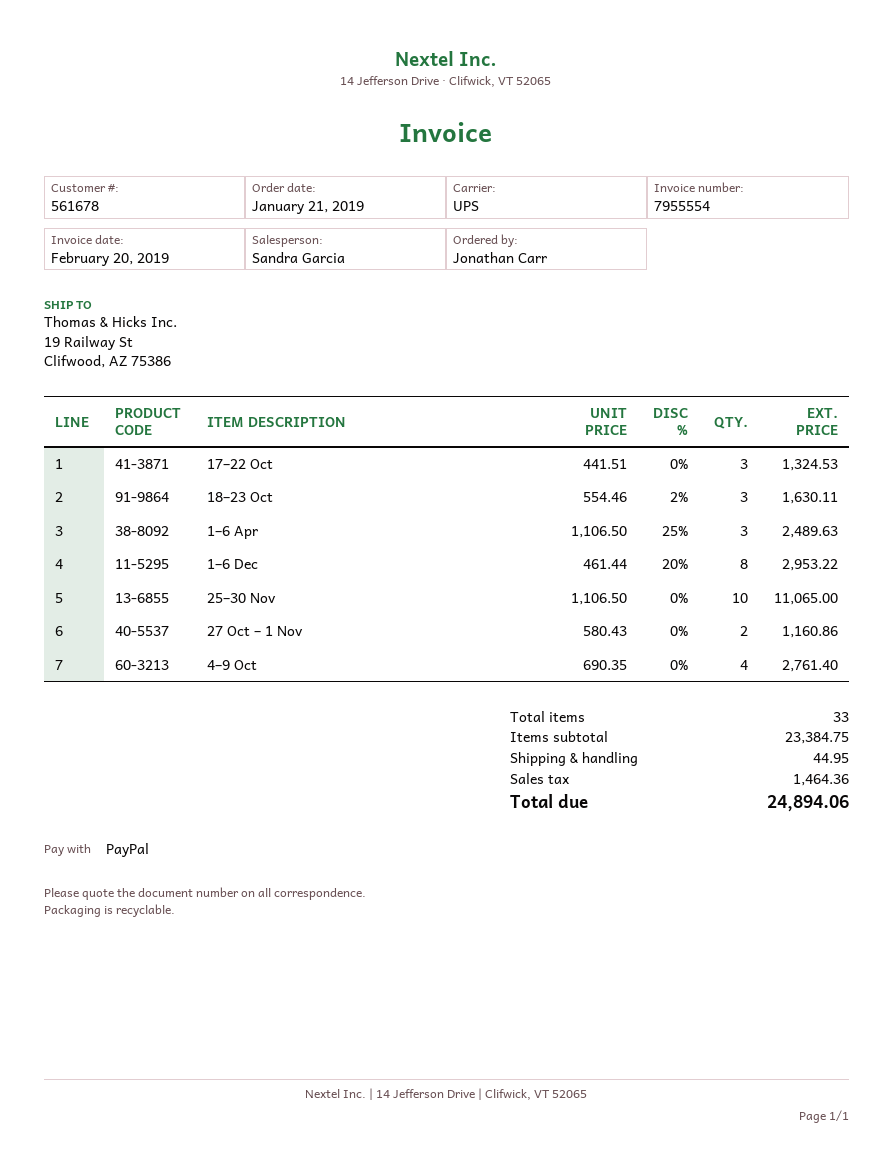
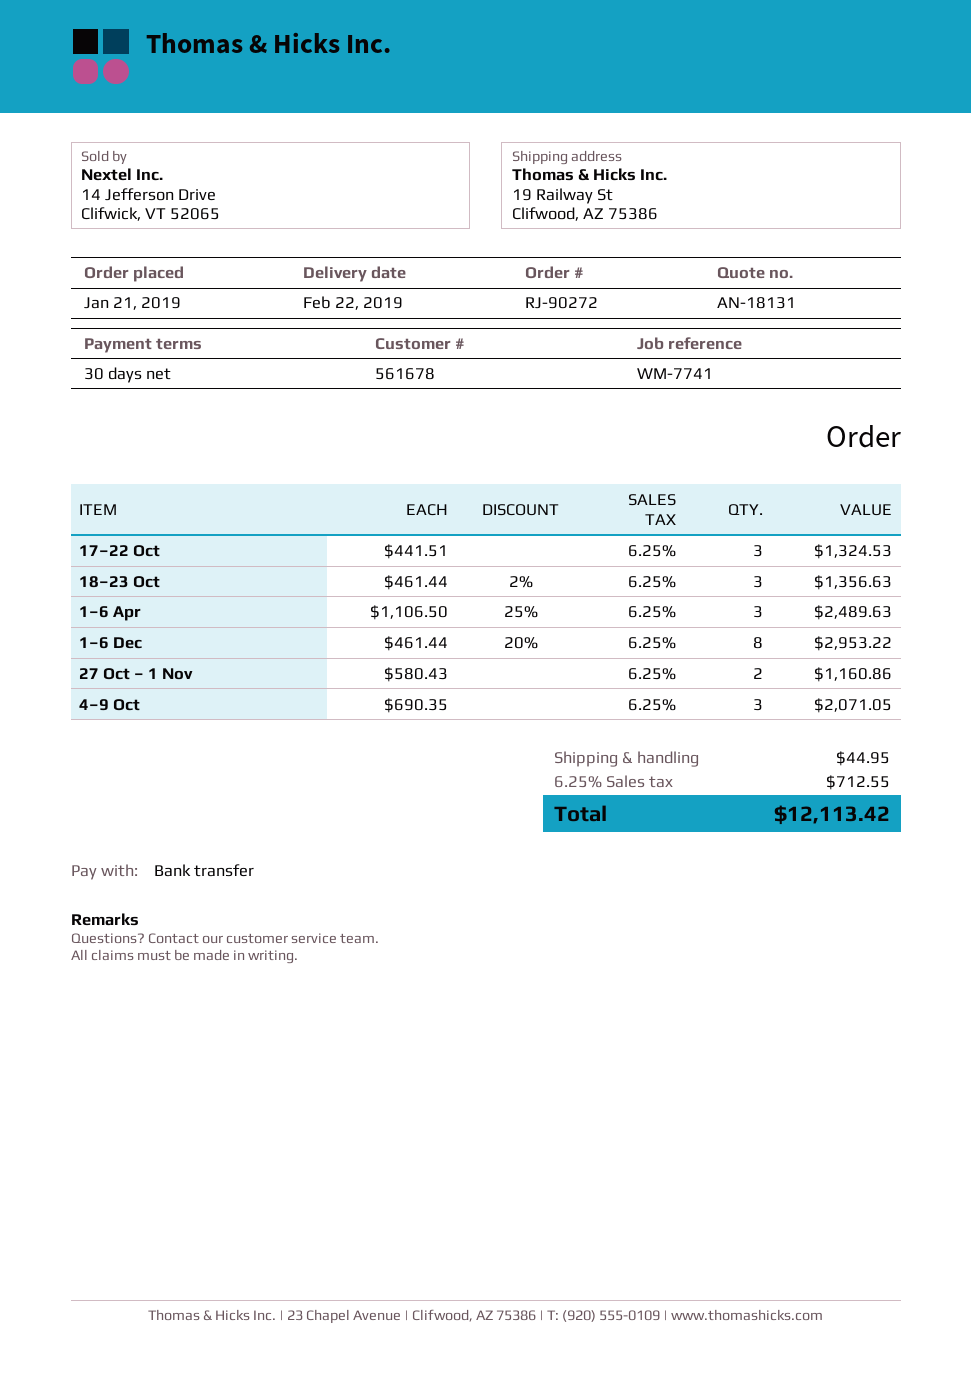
payment method: PayPal -> bank transfer
18–23 Oct: 3 x 554.46 - 2% = 1630.11 -> 3 x 461.44 - 2% = 1356.63
25–30 Nov: 10 x 1106.50 = 11065.00 -> none
4–9 Oct: 4 x 690.35 = 2761.40 -> 3 x 690.35 = 2071.05
tax: 1464.36 -> 712.55
total: 24894.06 -> 12113.42

